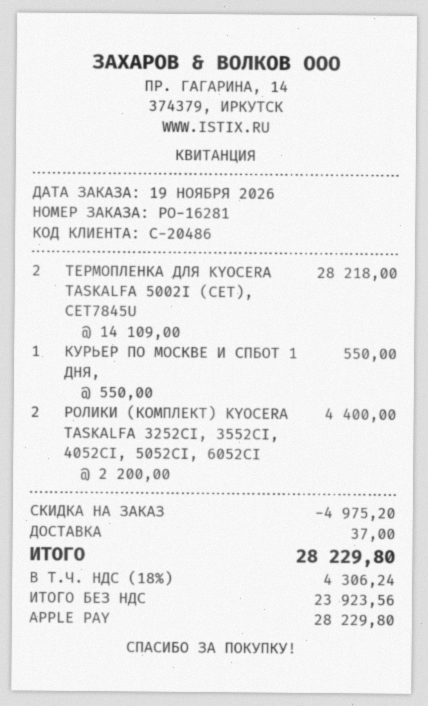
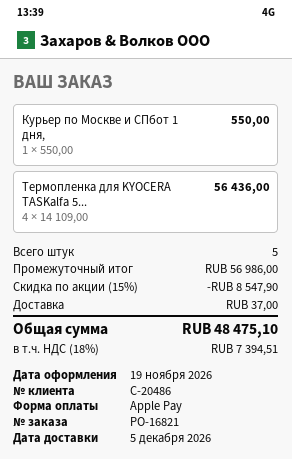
order number: PO-16281 -> PO-16821
ТЕРМОПЛЕНКА ДЛЯ KYOCERA TASKALFA 5002I (CET), CET7845U: 2 x 14109.00 = 28218.00 -> 4 x 14109.00 = 56436.00
РОЛИКИ (КОМПЛЕКТ) KYOCERA TASKALFA 3252CI, 3552CI, 4052CI, 5052CI, 6052CI: 2 x 2200.00 = 4400.00 -> none
discount: 4975.20 -> 8547.90
tax: 18% = 4306.24 -> 18% = 7394.51
total: 28229.80 -> 48475.10

